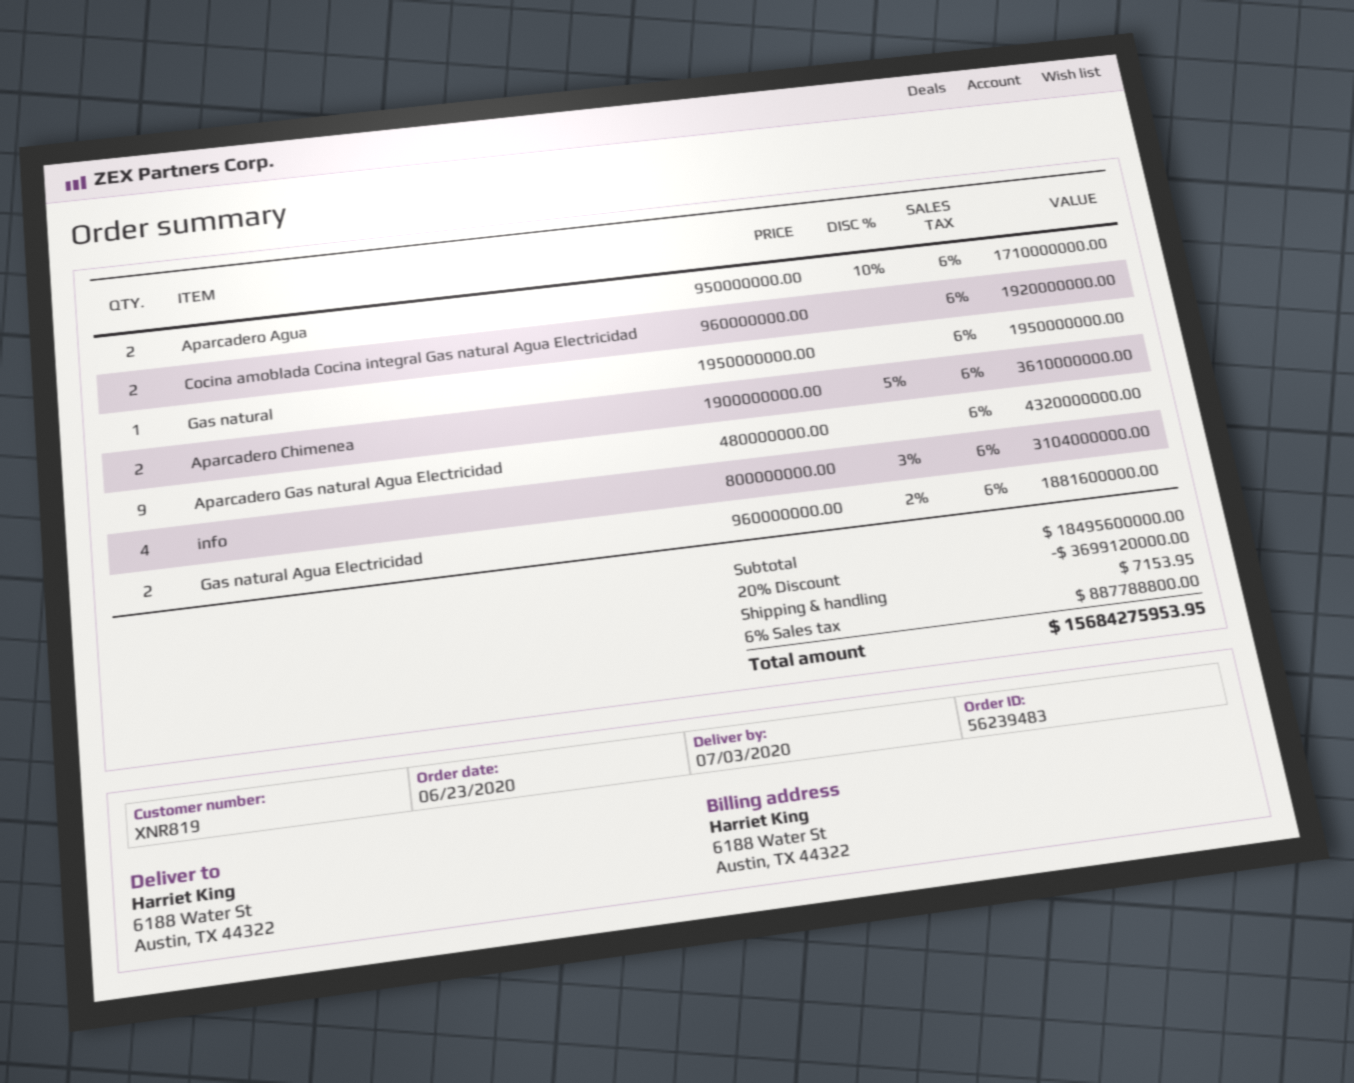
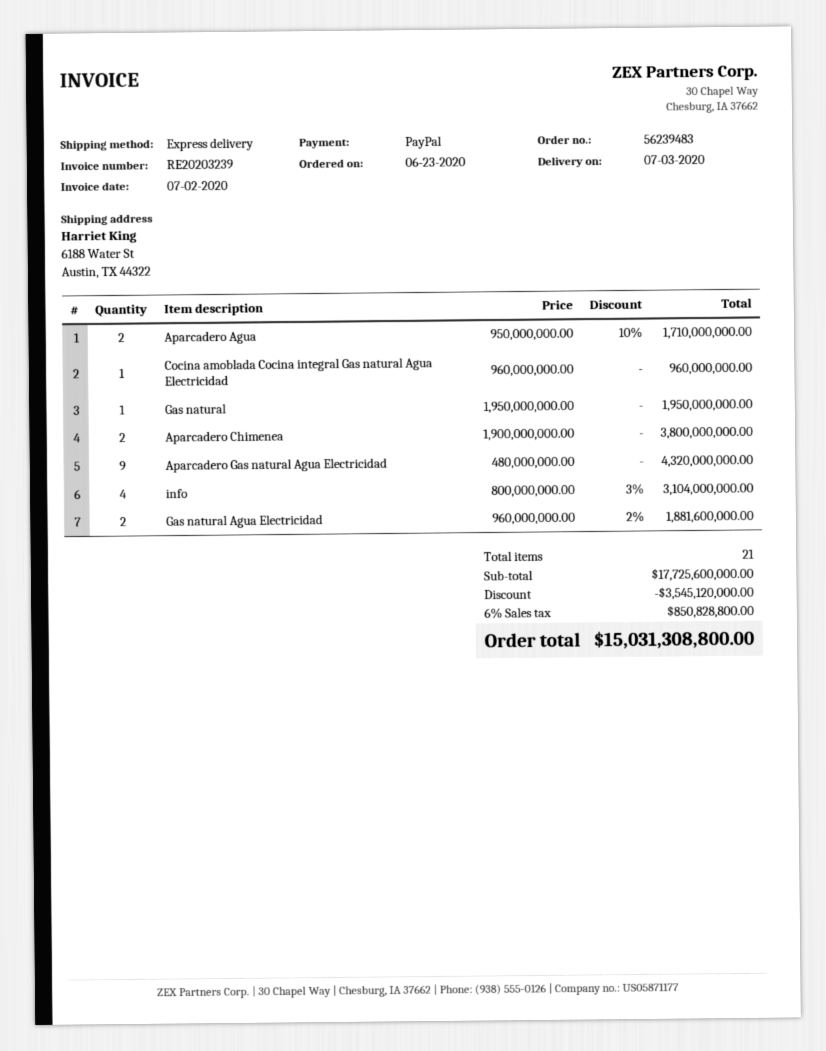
Cocina amoblada Cocina integral Gas natural Agua Electricidad: 2 x 960000000.00 = 1920000000.00 -> 1 x 960000000.00 = 960000000.00
Aparcadero Chimenea: 2 x 1900000000.00 - 5% = 3610000000.00 -> 2 x 1900000000.00 = 3800000000.00
subtotal: 18495600000.00 -> 17725600000.00
discount: 3699120000.00 -> 3545120000.00
shipping: 7153.95 -> none
tax: 6% = 887788800.00 -> 6% = 850828800.00
total: 15684275953.95 -> 15031308800.00

